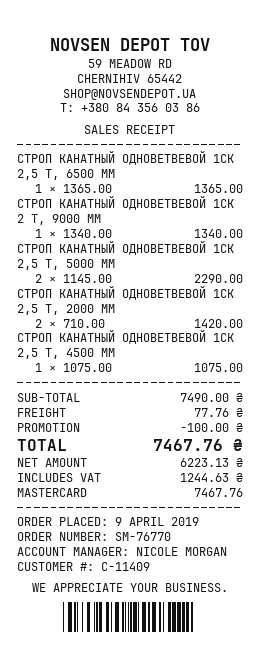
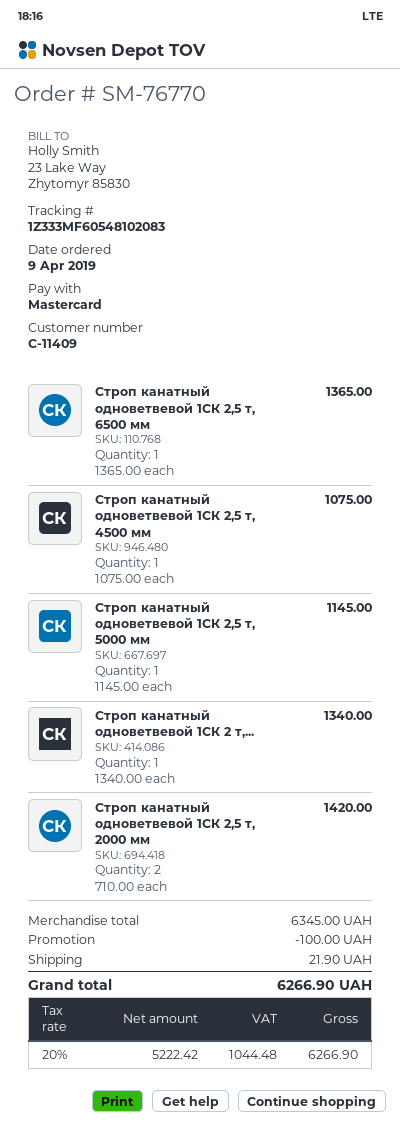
СТРОП КАНАТНЫЙ ОДНОВЕТВЕВОЙ 1СК 2,5 Т, 5000 ММ: 2 x 1145.00 = 2290.00 -> 1 x 1145.00 = 1145.00
subtotal: 7490.00 -> 6345.00
shipping: 77.76 -> 21.90
net: 6223.13 -> 5222.42
tax: 1244.63 -> 1044.48
total: 7467.76 -> 6266.90

